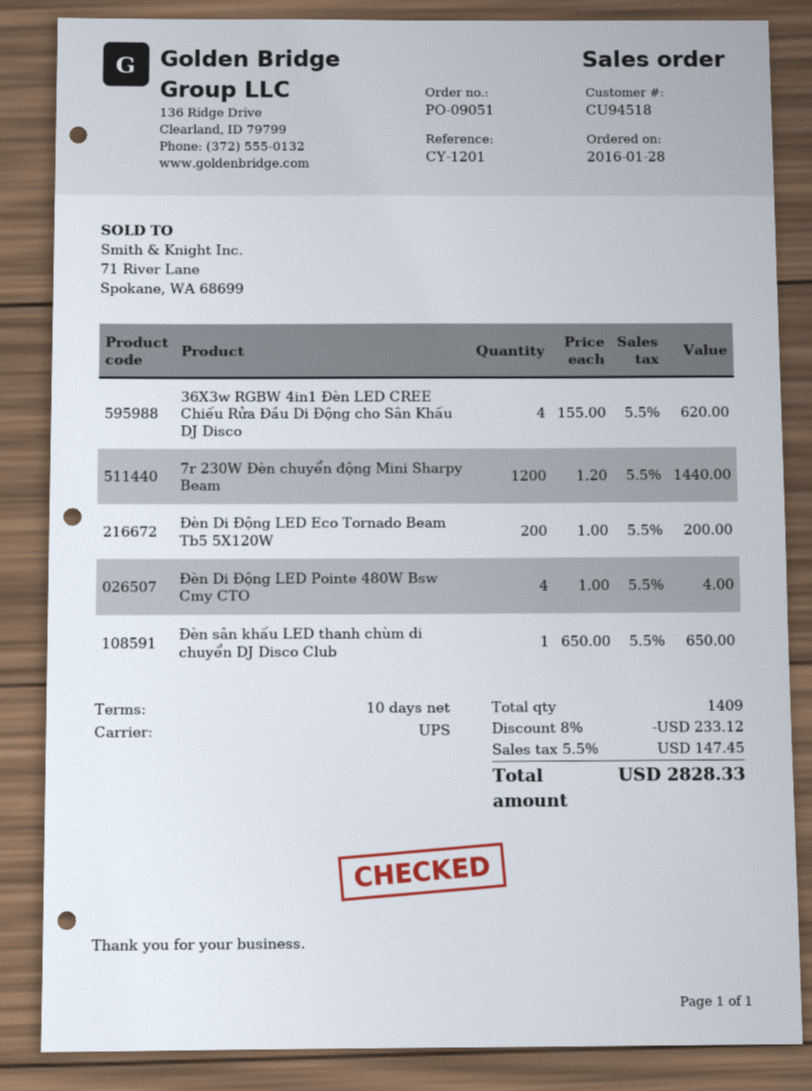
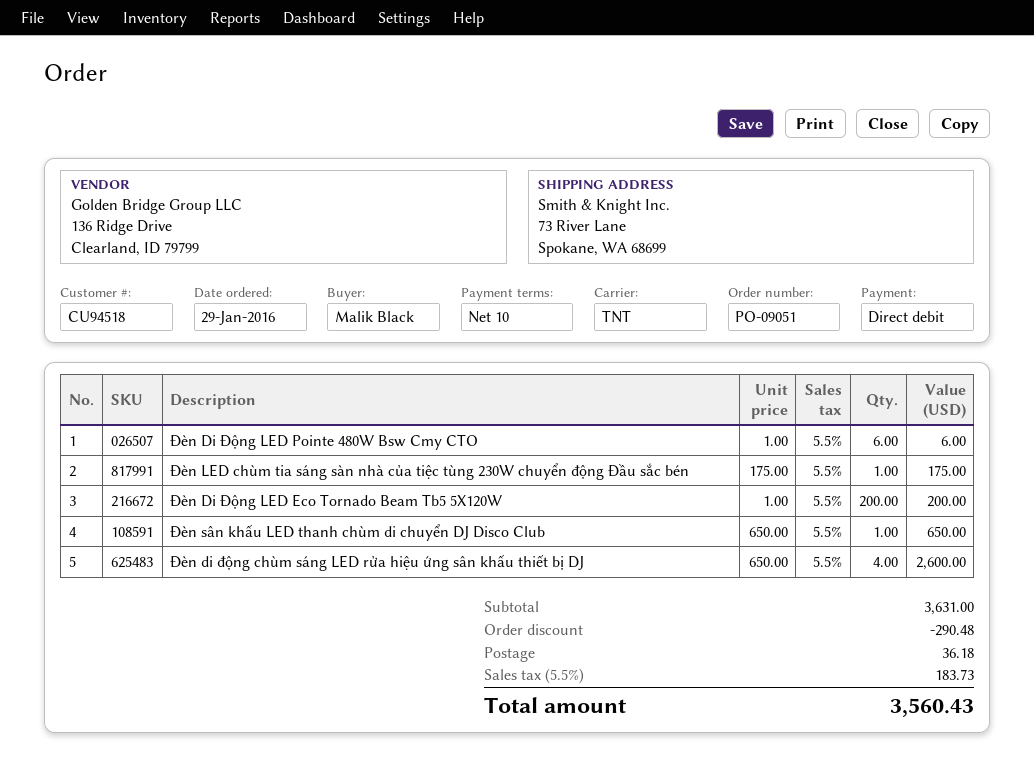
order date: 2016-01-28 -> 2016-01-29
shipping method: UPS -> TNT
36X3w RGBW 4in1 Đèn LED CREE Chiếu Rửa Đầu Di Động cho Sân Khấu DJ Disco: 4 x 155.00 = 620.00 -> none
7r 230W Đèn chuyển động Mini Sharpy Beam: 1200 x 1.20 = 1440.00 -> none
Đèn Di Động LED Pointe 480W Bsw Cmy CTO: 4 x 1.00 = 4.00 -> 6 x 1.00 = 6.00
Đèn LED chùm tia sáng sàn nhà của tiệc tùng 230W chuyển động Đầu sắc bén: none -> 1 x 175.00 = 175.00
Đèn di động chùm sáng LED rửa hiệu ứng sân khấu thiết bị DJ: none -> 4 x 650.00 = 2600.00
discount: 233.12 -> 290.48
shipping: none -> 36.18
tax: 5.5% = 147.45 -> 5.5% = 183.73
total: 2828.33 -> 3560.43

